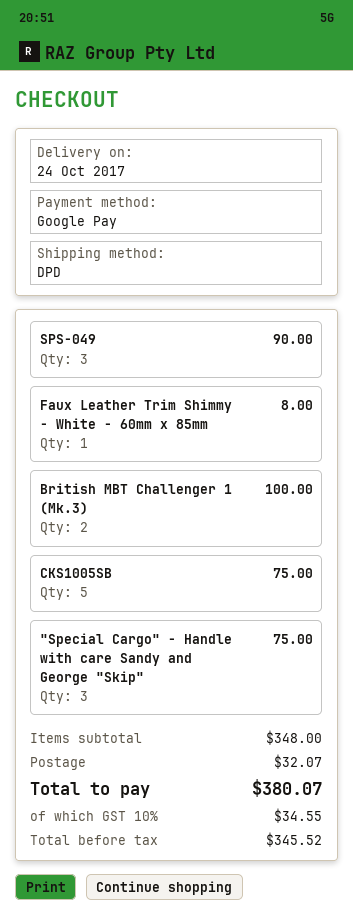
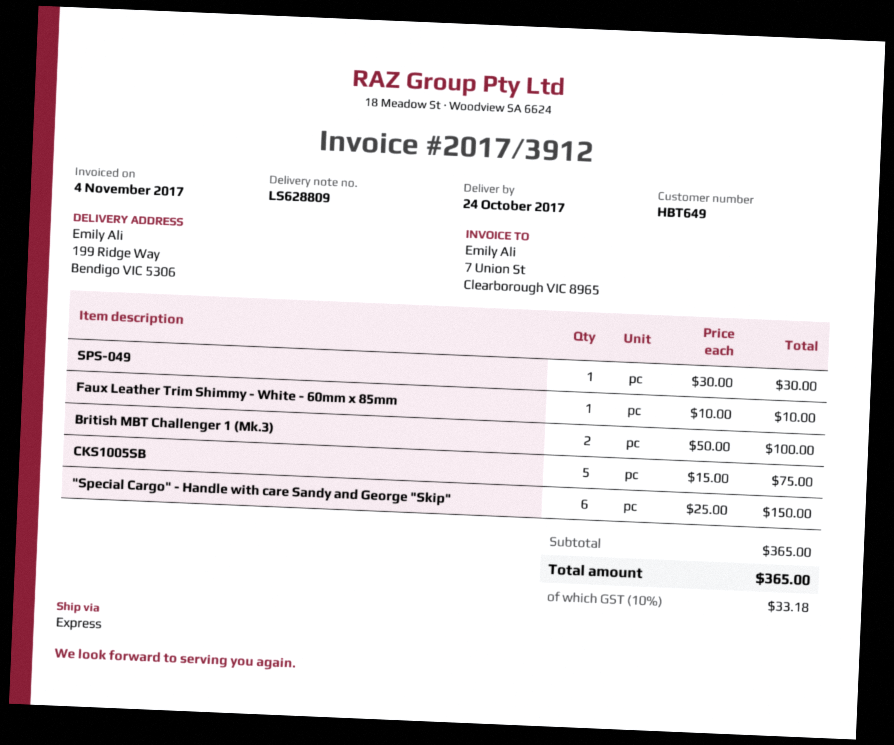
shipping method: DPD -> express
SPS-049: 3 for 90.00 -> 1 for 30.00
Faux Leather Trim Shimmy - White - 60mm x 85mm: 1 for 8.00 -> 1 for 10.00
"Special Cargo" - Handle with care Sandy and George "Skip": 3 for 75.00 -> 6 for 150.00
subtotal: 348.00 -> 365.00
shipping: 32.07 -> none
tax: 10% = 34.55 -> 10% = 33.18
total: 380.07 -> 365.00

